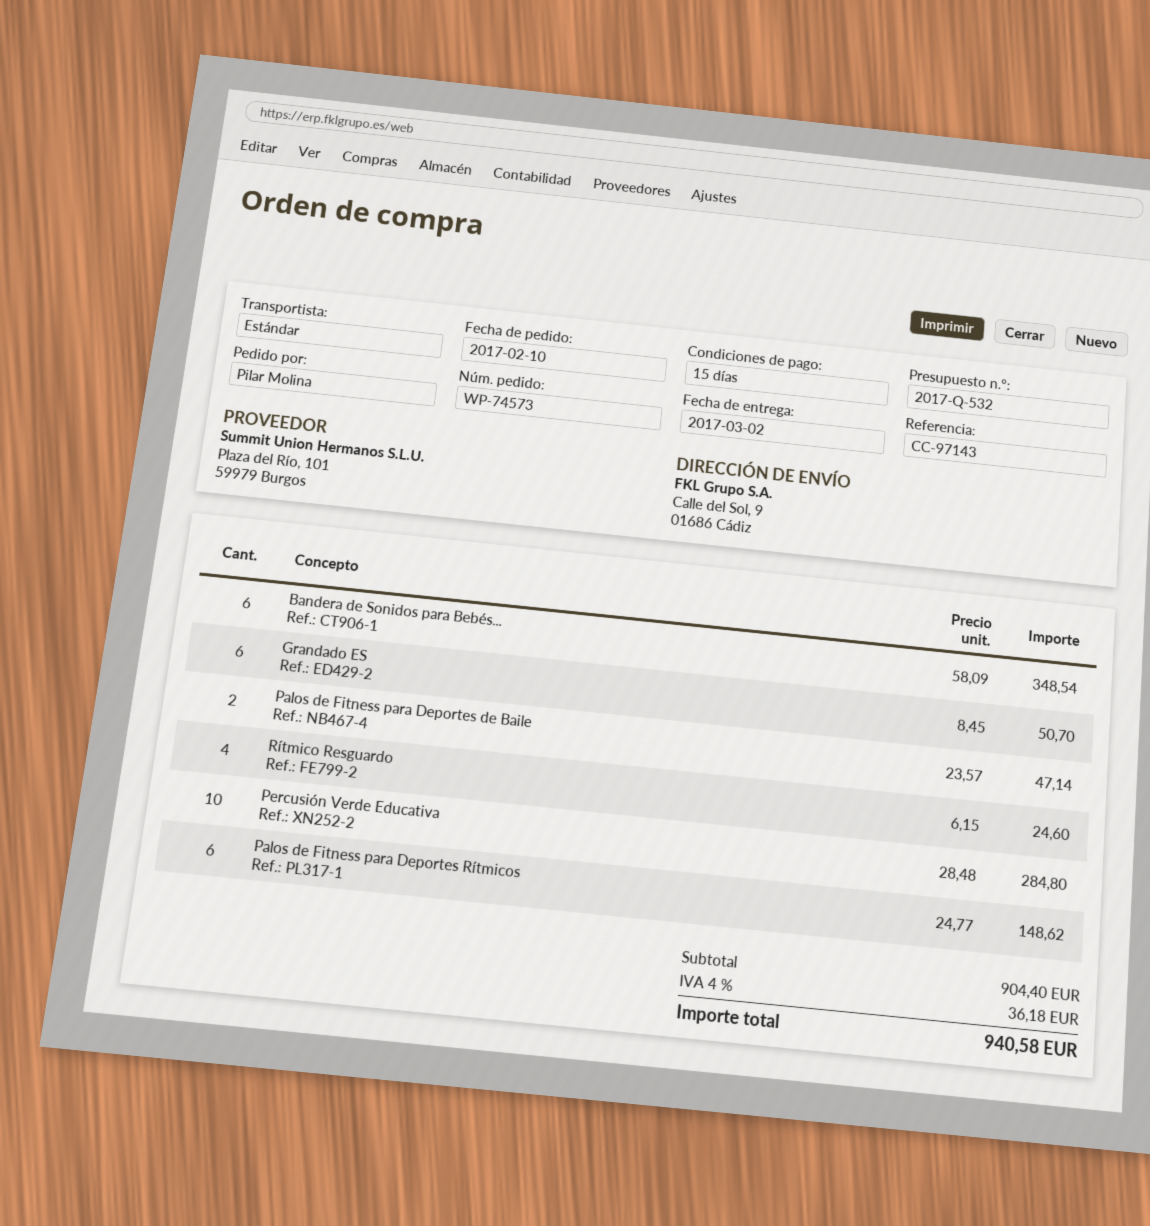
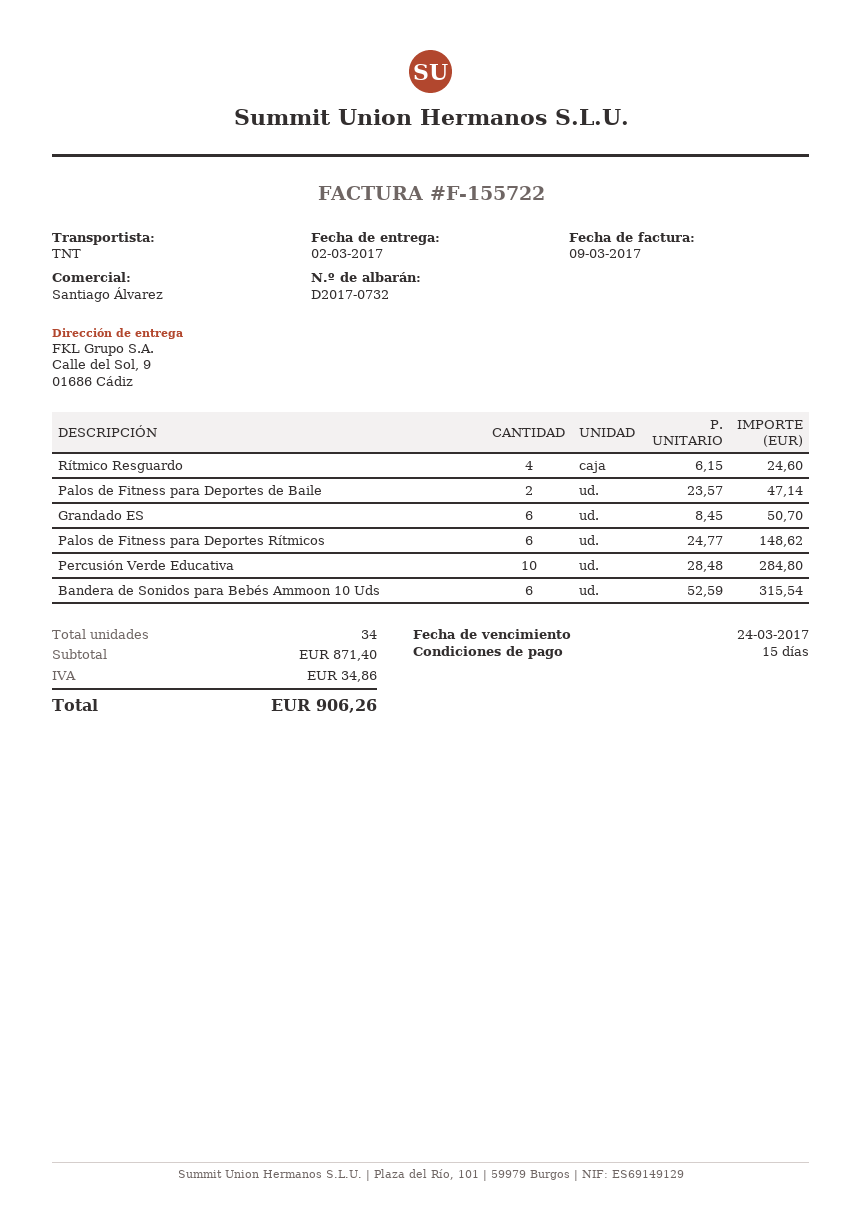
shipping method: standard -> TNT
Bandera de Sonidos para Bebés...: 6 x 58.09 = 348.54 -> 6 x 52.59 = 315.54
subtotal: 904.40 -> 871.40
tax: 36.18 -> 34.86
total: 940.58 -> 906.26

